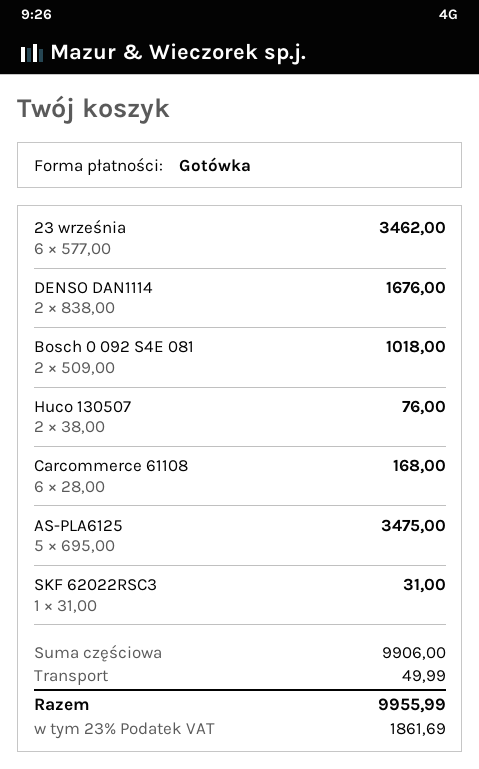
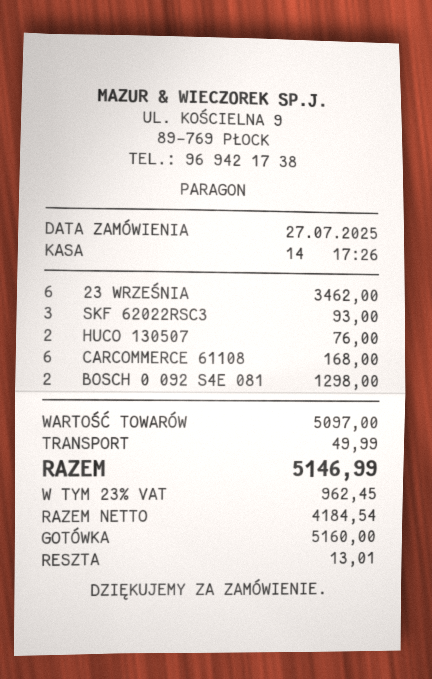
DENSO DAN1114: 2 for 1676.00 -> none
Bosch 0 092 S4E 081: 2 for 1018.00 -> 2 for 1298.00
AS-PLA6125: 5 for 3475.00 -> none
SKF 62022RSC3: 1 for 31.00 -> 3 for 93.00
subtotal: 9906.00 -> 5097.00
tax: 23% = 1861.69 -> 23% = 962.45
total: 9955.99 -> 5146.99

